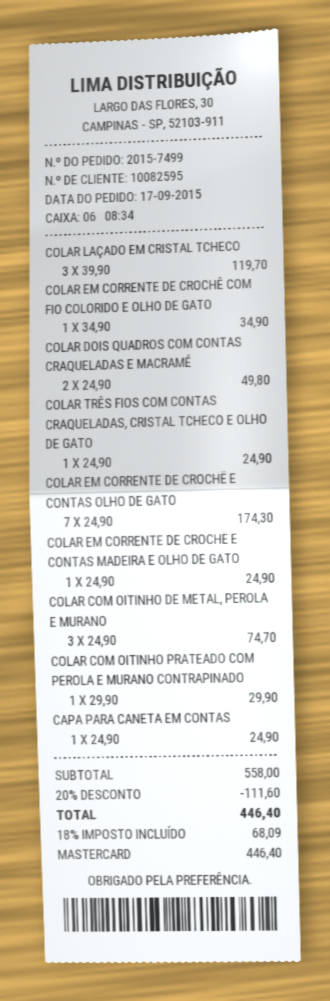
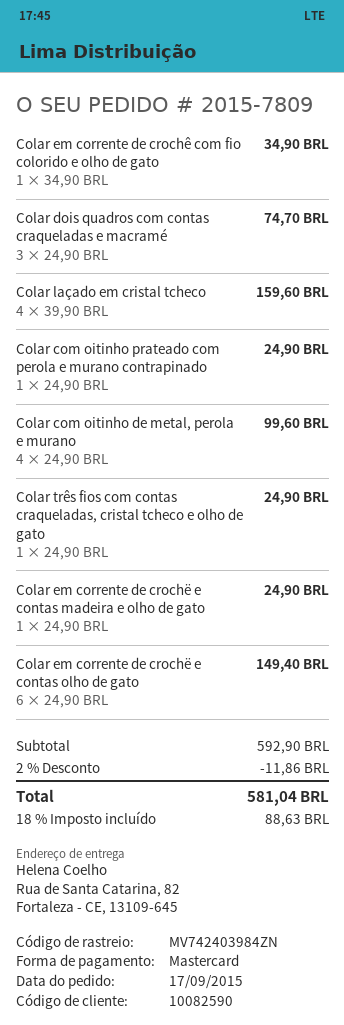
order number: 2015-7499 -> 2015-7809
customer number: 10082595 -> 10082590
COLAR LAÇADO EM CRISTAL TCHECO: 3 x 39.90 = 119.70 -> 4 x 39.90 = 159.60
COLAR DOIS QUADROS COM CONTAS CRAQUELADAS E MACRAMÉ: 2 x 24.90 = 49.80 -> 3 x 24.90 = 74.70
COLAR EM CORRENTE DE CROCHË E CONTAS OLHO DE GATO: 7 x 24.90 = 174.30 -> 6 x 24.90 = 149.40
COLAR COM OITINHO DE METAL, PEROLA E MURANO: 3 x 24.90 = 74.70 -> 4 x 24.90 = 99.60
COLAR COM OITINHO PRATEADO COM PEROLA E MURANO CONTRAPINADO: 1 x 29.90 = 29.90 -> 1 x 24.90 = 24.90
CAPA PARA CANETA EM CONTAS: 1 x 24.90 = 24.90 -> none
subtotal: 558.00 -> 592.90
discount: 20% = 111.60 -> 2% = 11.86
tax: 18% = 68.09 -> 18% = 88.63
total: 446.40 -> 581.04

